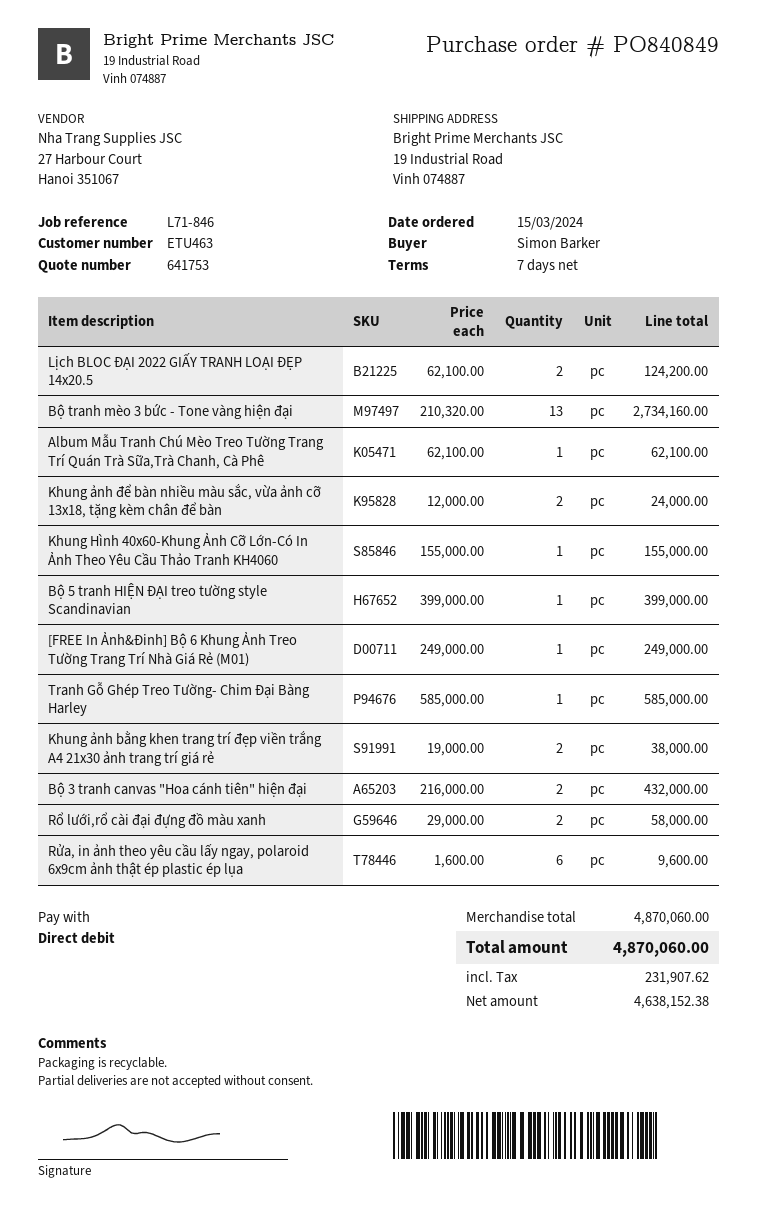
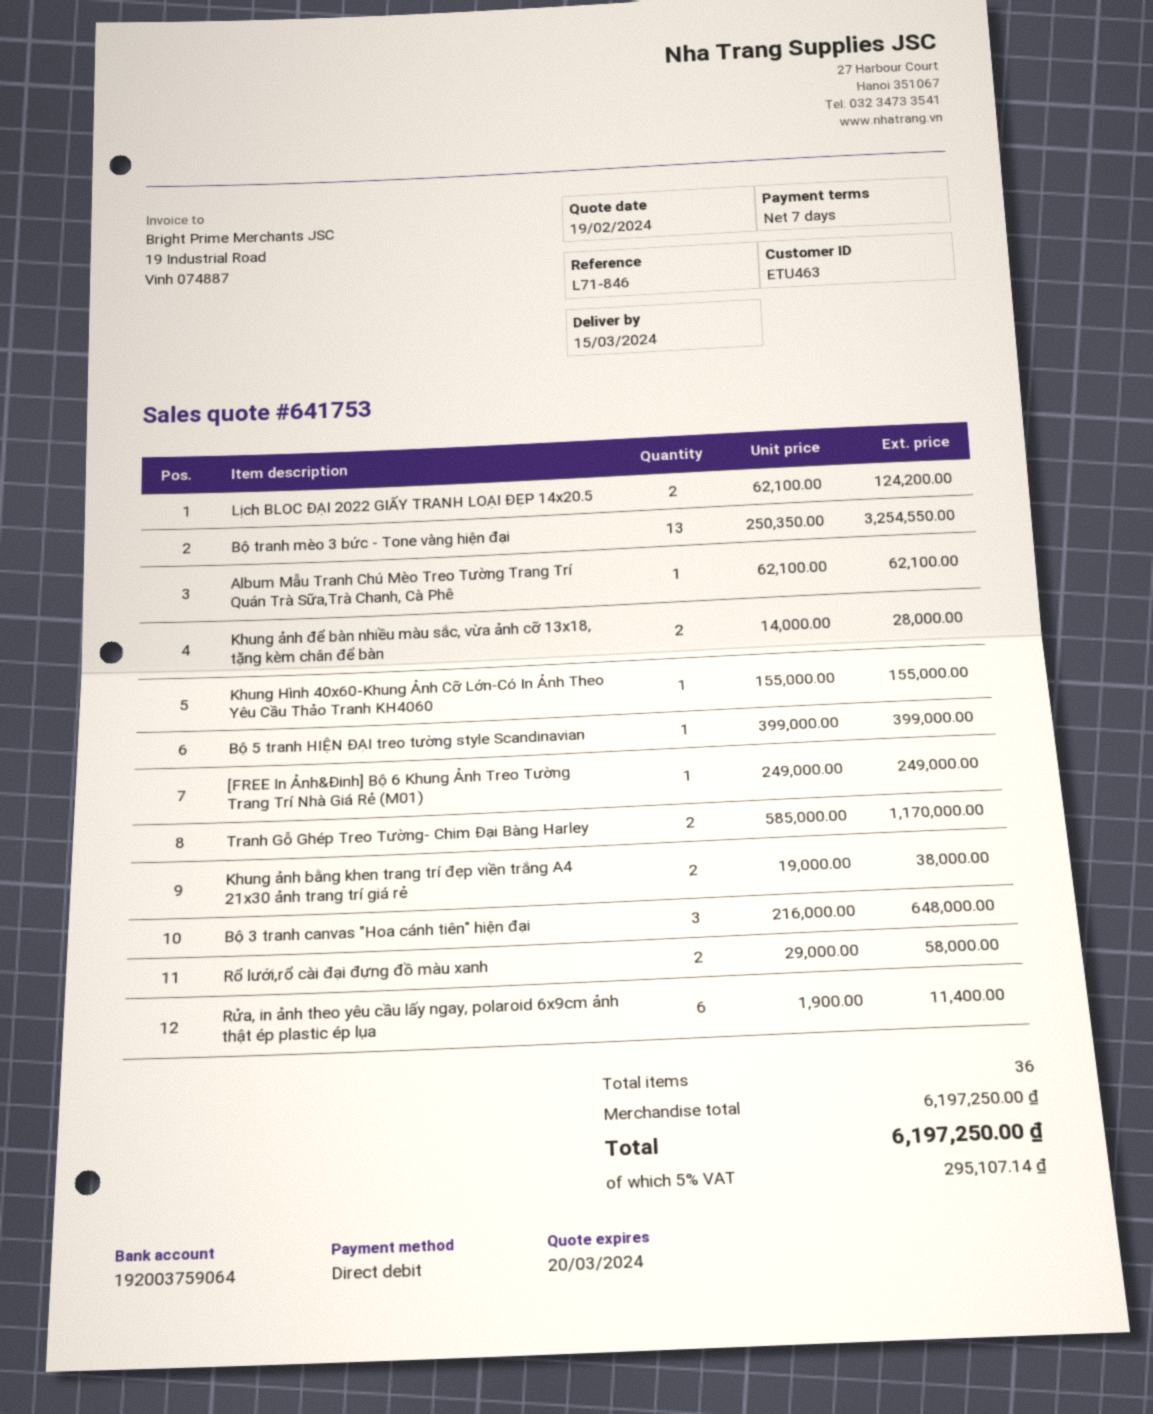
Bộ tranh mèo 3 bức - Tone vàng hiện đại: 13 x 210320.00 = 2734160.00 -> 13 x 250350.00 = 3254550.00
Khung ảnh để bàn nhiều màu sắc, vừa ảnh cỡ 13x18, tặng kèm chân để bàn: 2 x 12000.00 = 24000.00 -> 2 x 14000.00 = 28000.00
Tranh Gỗ Ghép Treo Tường- Chim Đại Bàng Harley: 1 x 585000.00 = 585000.00 -> 2 x 585000.00 = 1170000.00
Bộ 3 tranh canvas "Hoa cánh tiên" hiện đại: 2 x 216000.00 = 432000.00 -> 3 x 216000.00 = 648000.00
Rửa, in ảnh theo yêu cầu lấy ngay, polaroid 6x9cm ảnh thật ép plastic ép lụa: 6 x 1600.00 = 9600.00 -> 6 x 1900.00 = 11400.00
subtotal: 4870060.00 -> 6197250.00
tax: 231907.62 -> 295107.14
total: 4870060.00 -> 6197250.00

